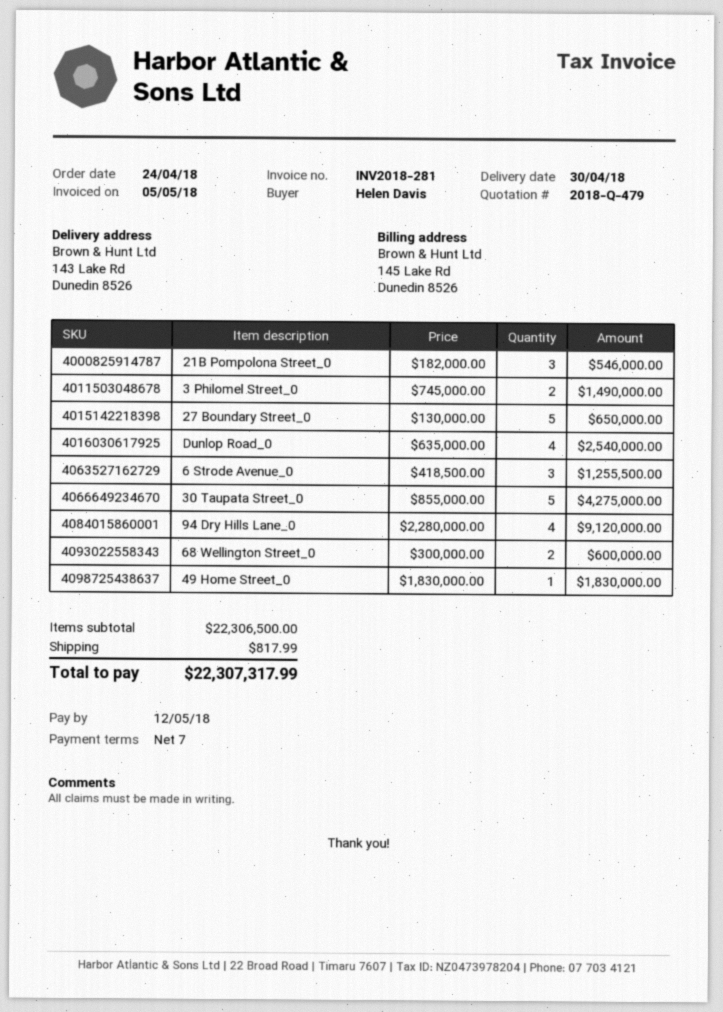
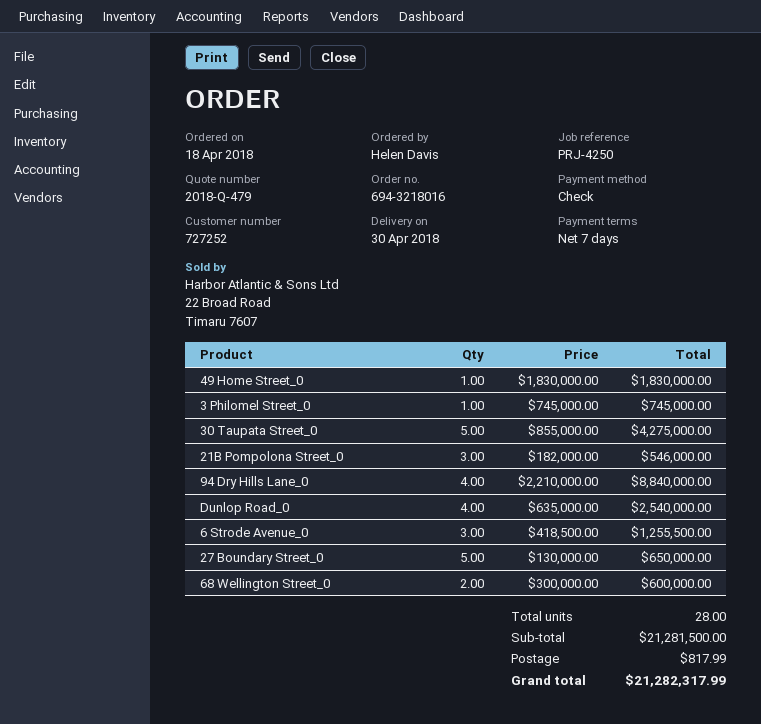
order date: 2018-04-24 -> 2018-04-18
3 Philomel Street_0: 2 x 745000.00 = 1490000.00 -> 1 x 745000.00 = 745000.00
94 Dry Hills Lane_0: 4 x 2280000.00 = 9120000.00 -> 4 x 2210000.00 = 8840000.00
subtotal: 22306500.00 -> 21281500.00
total: 22307317.99 -> 21282317.99

